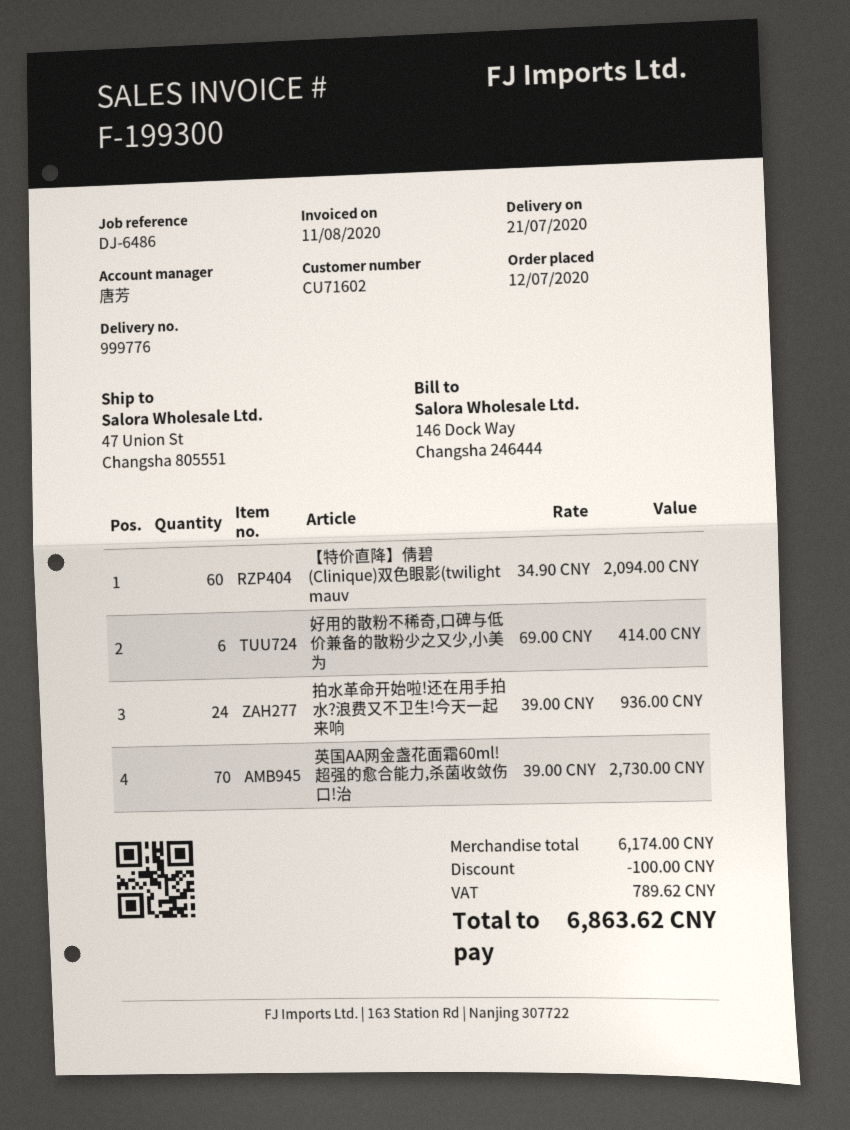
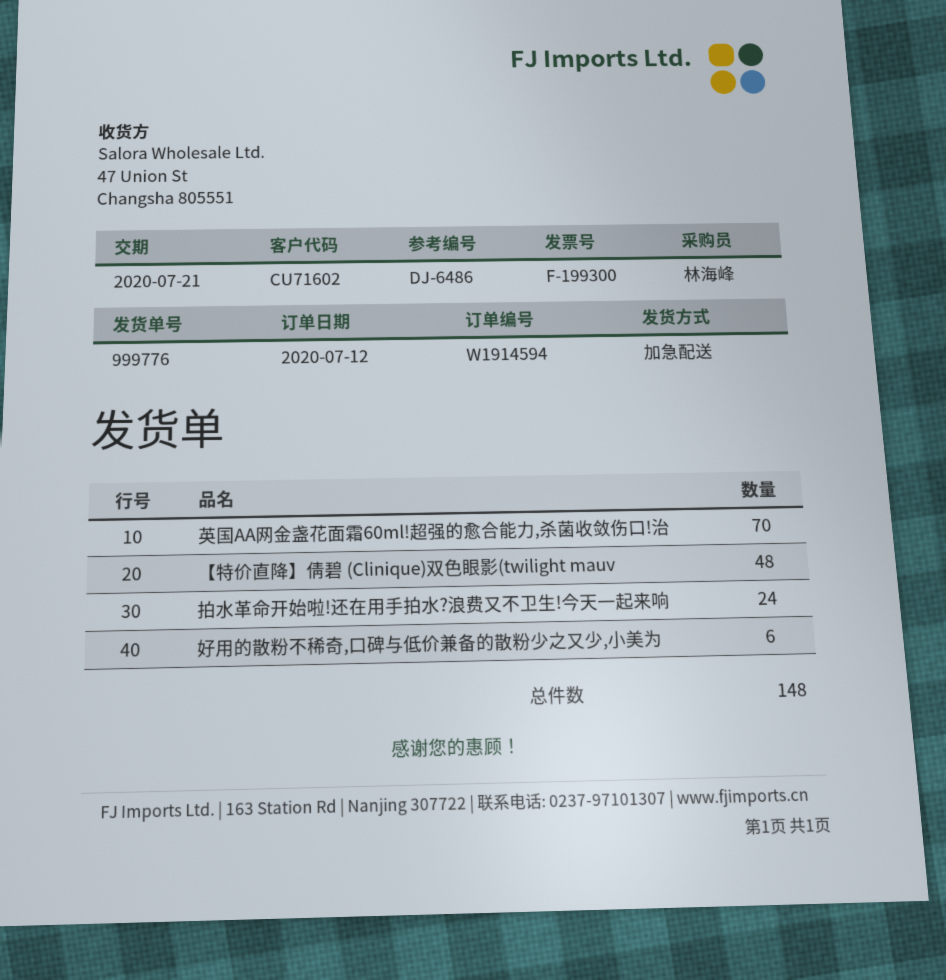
【特价直降】倩碧 (Clinique)双色眼影(twilight mauv: 60 -> 48

